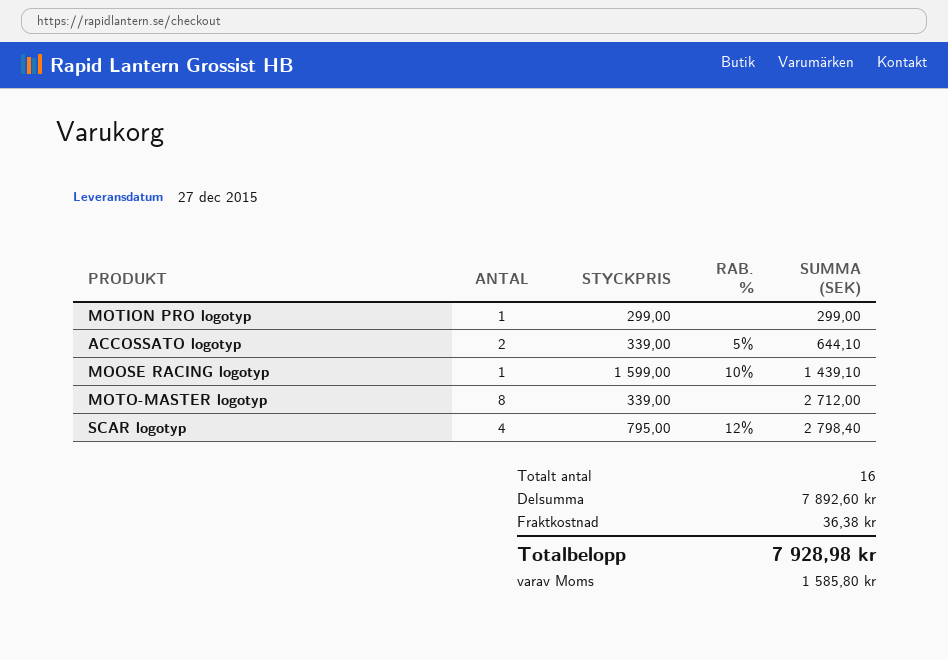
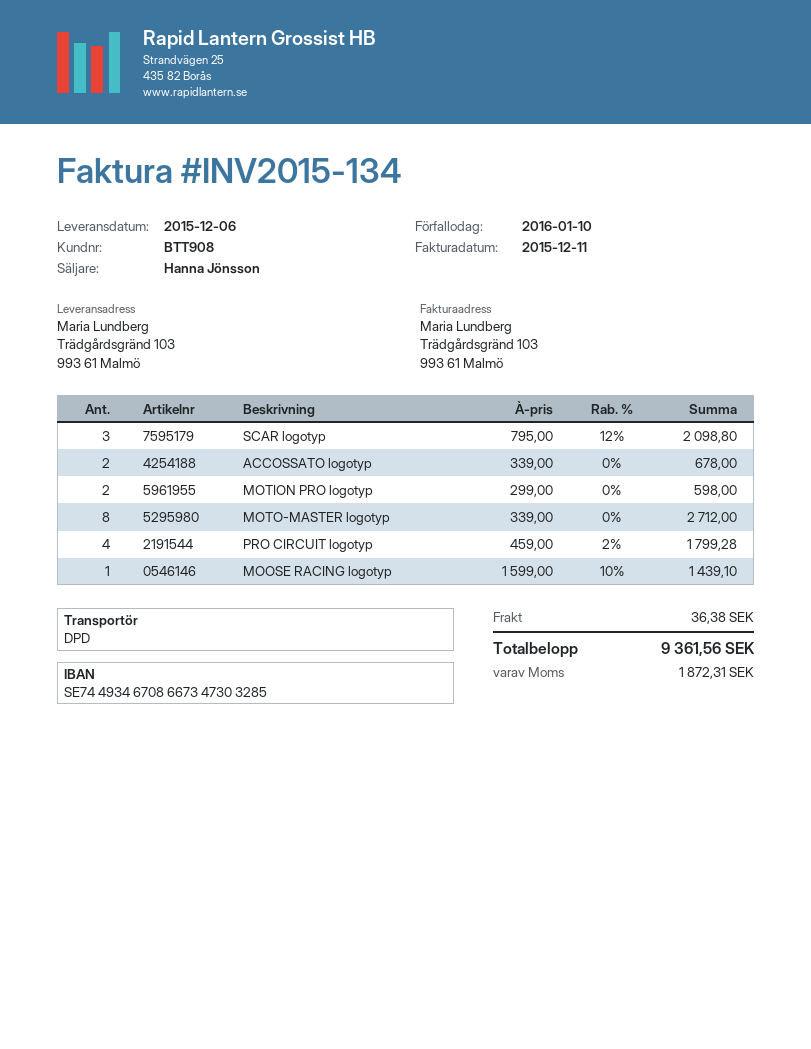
delivery date: 2015-12-27 -> 2015-12-06
MOTION PRO logotyp: 1 x 299.00 = 299.00 -> 2 x 299.00 = 598.00
ACCOSSATO logotyp: 2 x 339.00 - 5% = 644.10 -> 2 x 339.00 = 678.00
SCAR logotyp: 4 x 795.00 - 12% = 2798.40 -> 3 x 795.00 - 12% = 2098.80
PRO CIRCUIT logotyp: none -> 4 x 459.00 - 2% = 1799.28
tax: 1585.80 -> 1872.31
total: 7928.98 -> 9361.56

